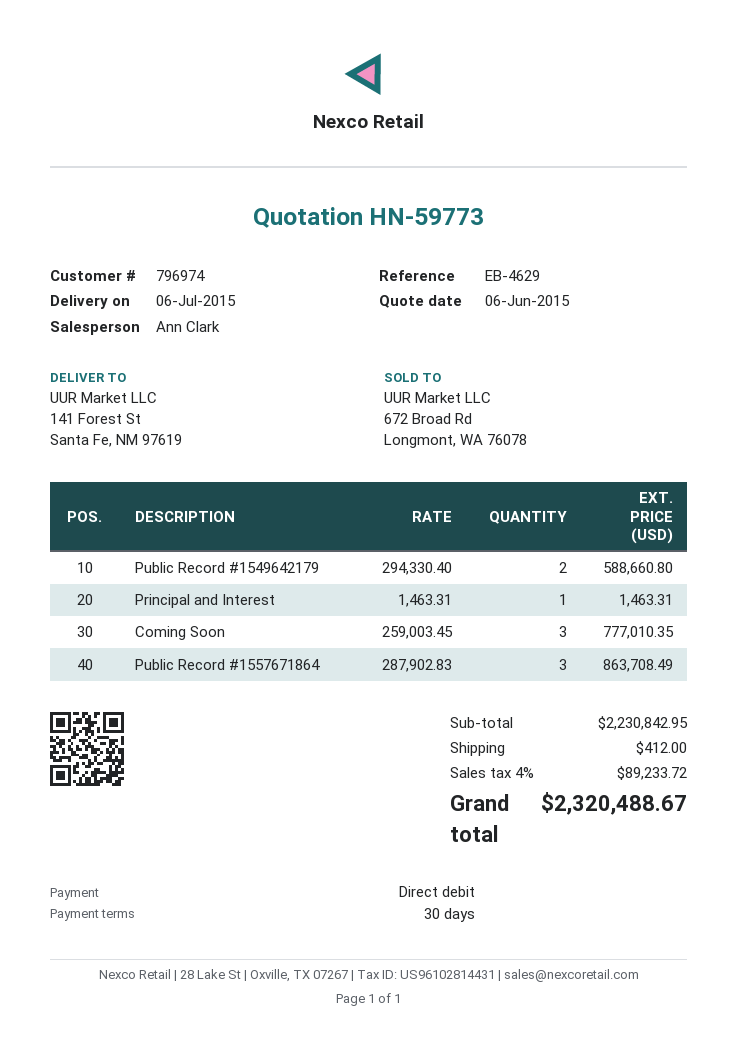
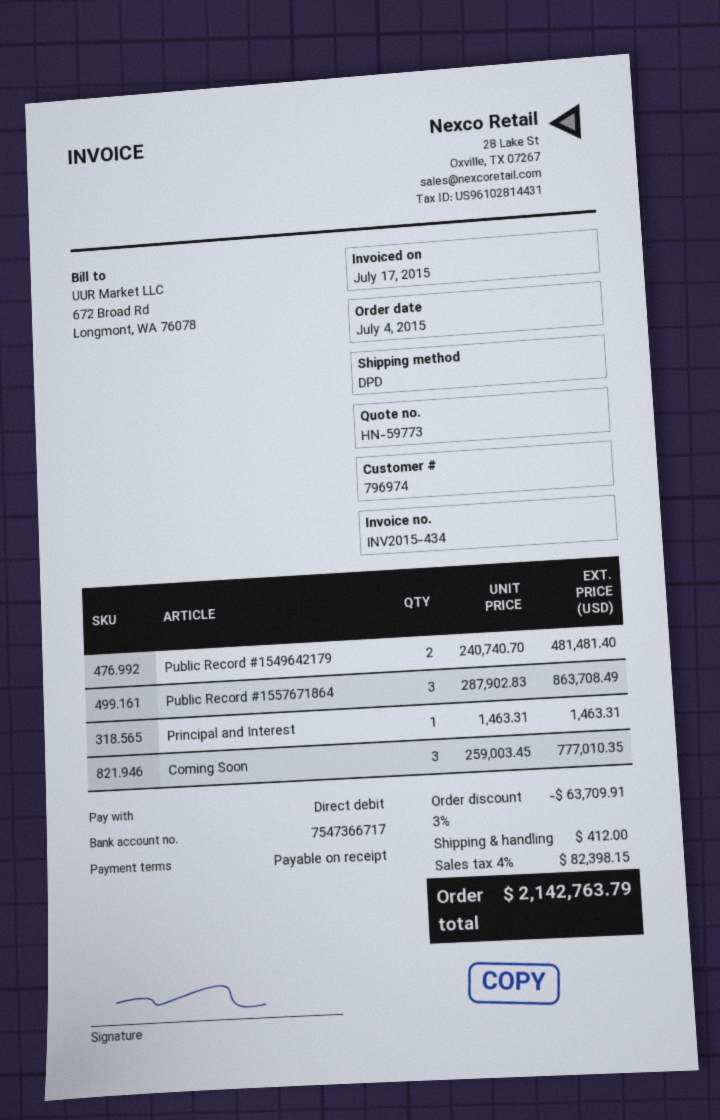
payment terms: 30 days -> on receipt
Public Record #1549642179: 2 x 294330.40 = 588660.80 -> 2 x 240740.70 = 481481.40
discount: none -> 3% = 63709.91
tax: 4% = 89233.72 -> 4% = 82398.15
total: 2320488.67 -> 2142763.79

